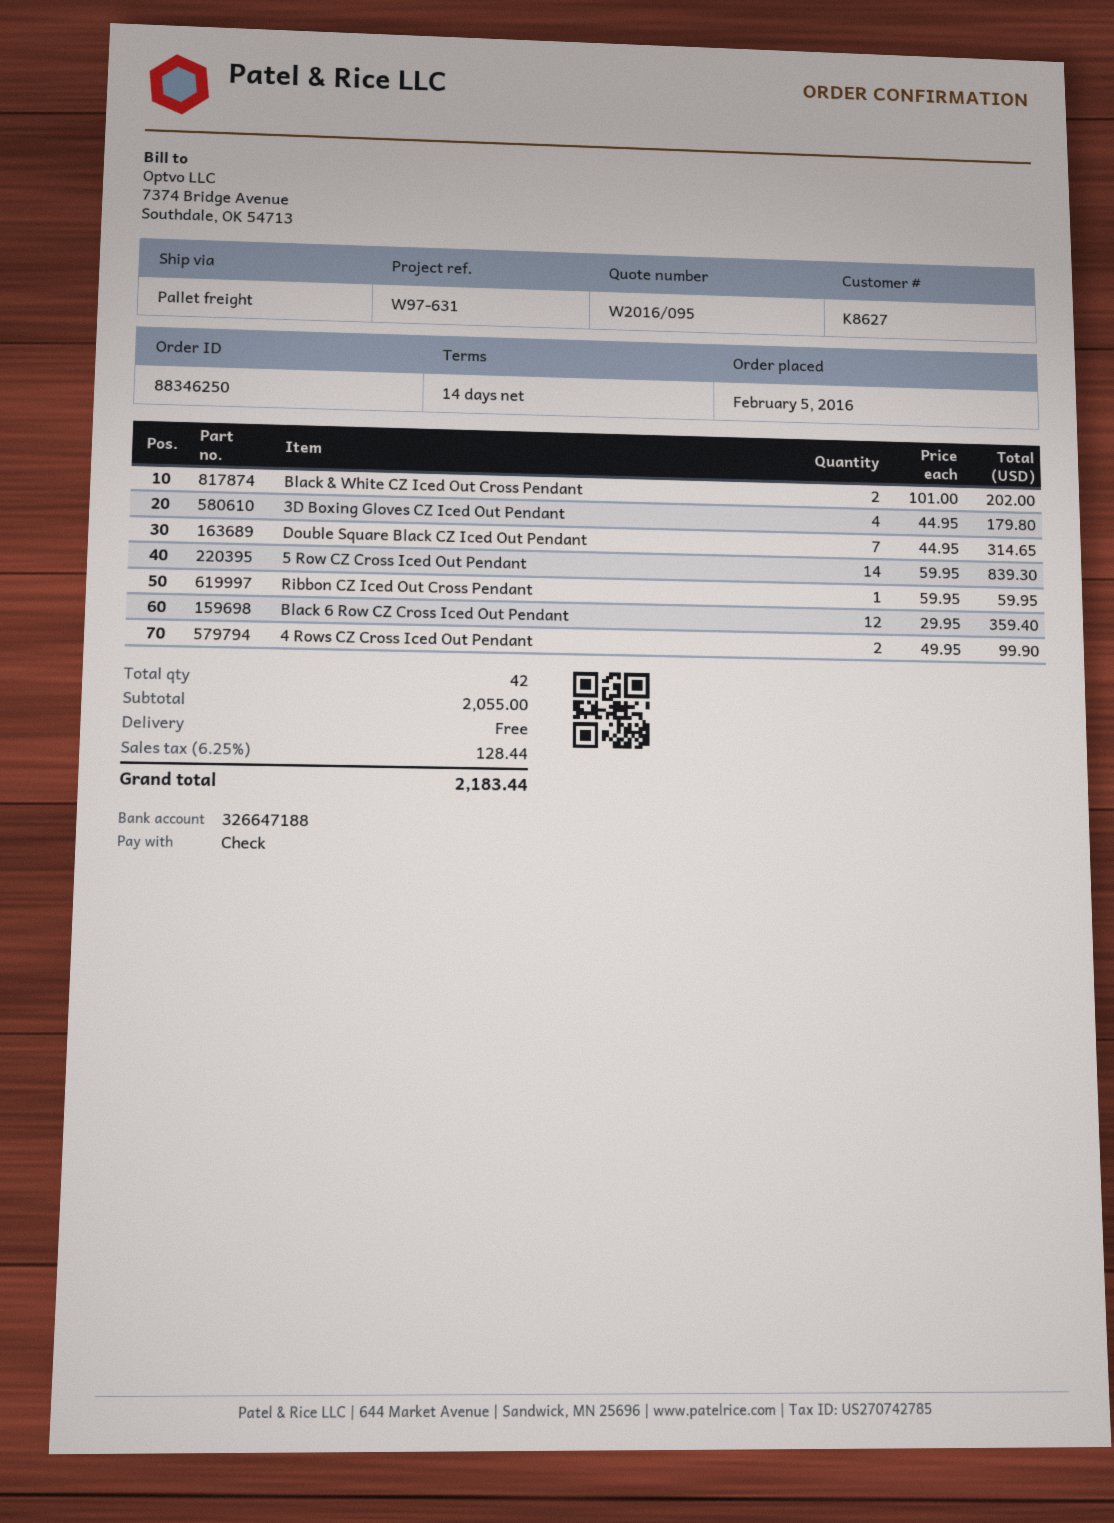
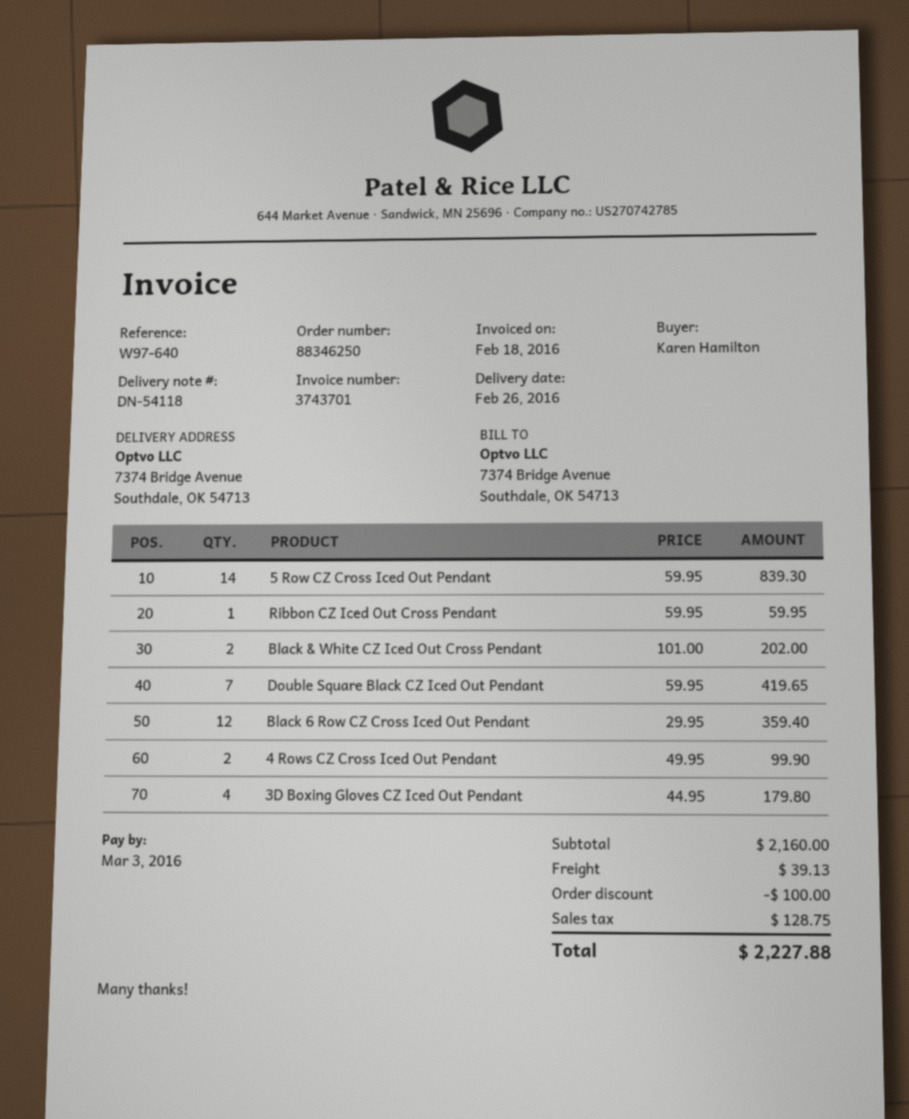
reference: W97-631 -> W97-640
Double Square Black CZ Iced Out Pendant: 7 x 44.95 = 314.65 -> 7 x 59.95 = 419.65
subtotal: 2055.00 -> 2160.00
discount: none -> 100.00
shipping: 0.00 -> 39.13
tax: 128.44 -> 128.75
total: 2183.44 -> 2227.88

